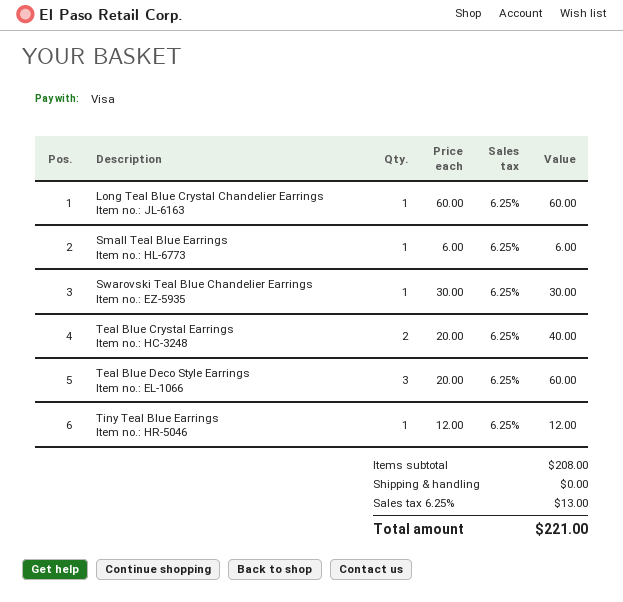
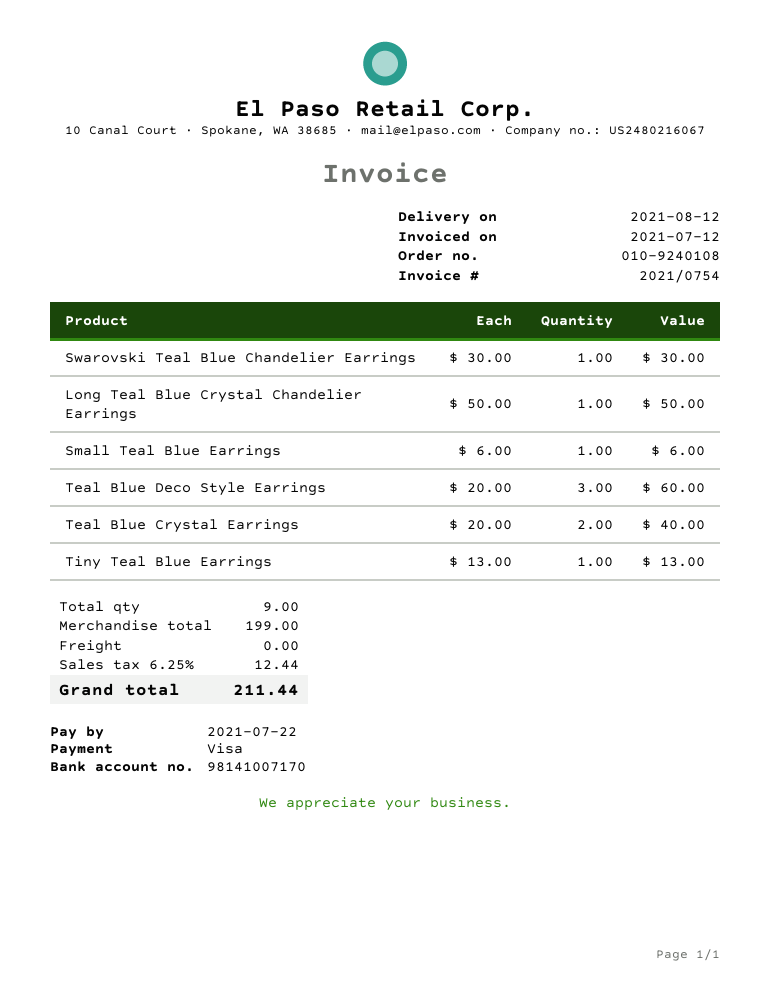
Long Teal Blue Crystal Chandelier Earrings: 1 x 60.00 = 60.00 -> 1 x 50.00 = 50.00
Tiny Teal Blue Earrings: 1 x 12.00 = 12.00 -> 1 x 13.00 = 13.00
subtotal: 208.00 -> 199.00
tax: 6.25% = 13.00 -> 6.25% = 12.44
total: 221.00 -> 211.44

